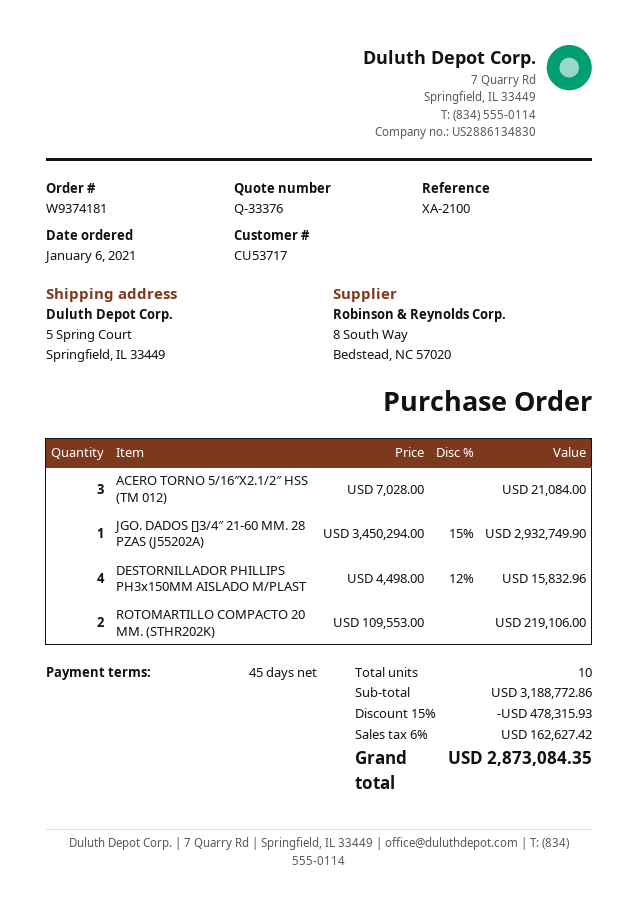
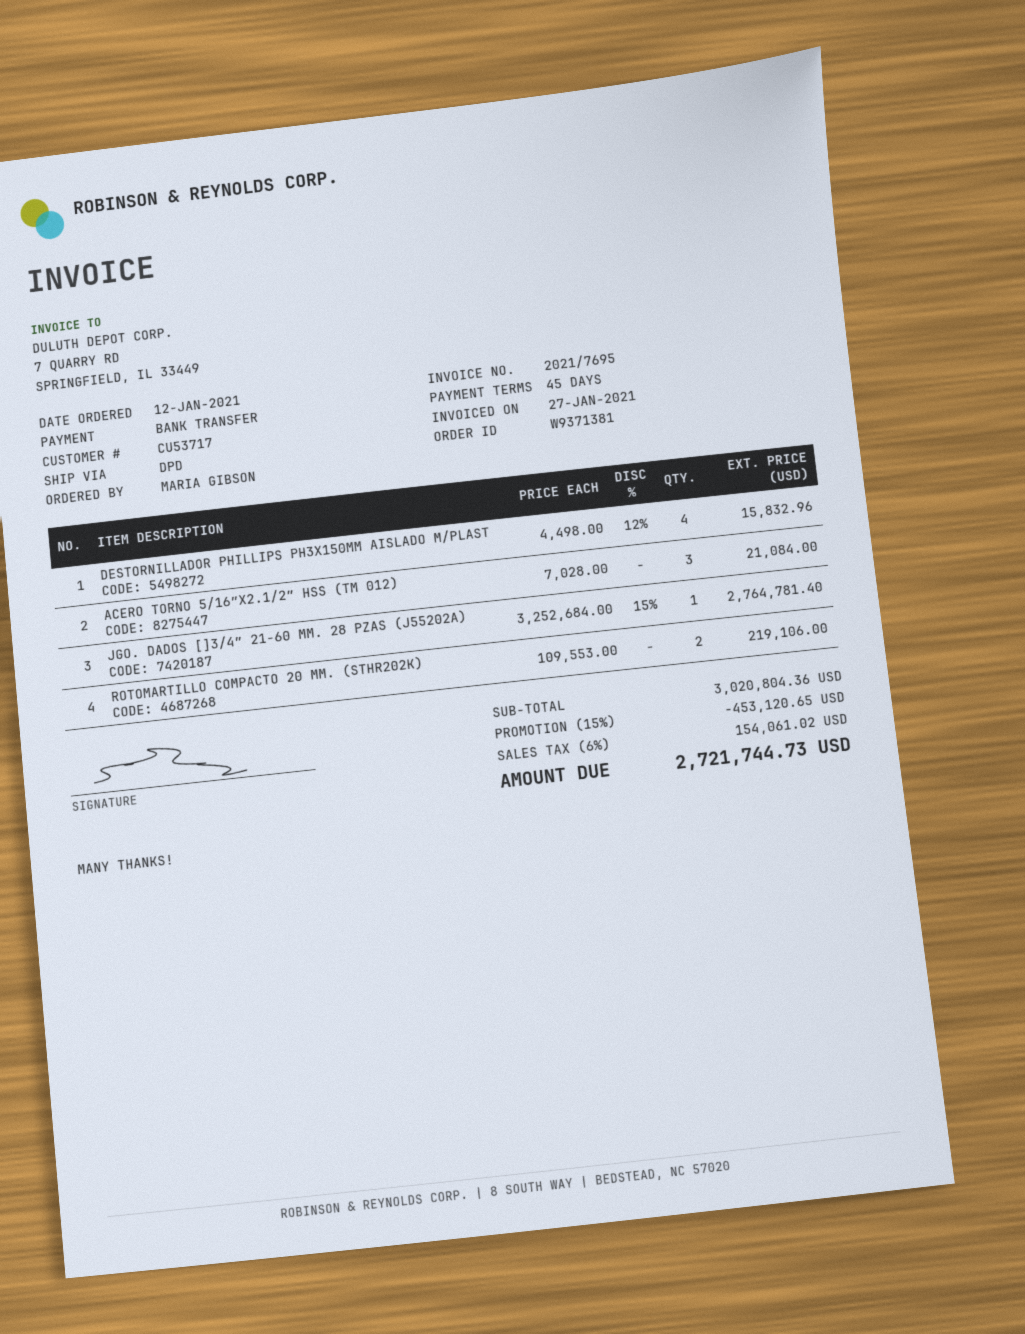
order number: W9374181 -> W9371381
order date: 2021-01-06 -> 2021-01-12
JGO. DADOS []3/4″ 21-60 MM. 28 PZAS (J55202A): 1 x 3450294.00 - 15% = 2932749.90 -> 1 x 3252684.00 - 15% = 2764781.40
subtotal: 3188772.86 -> 3020804.36
discount: 15% = 478315.93 -> 15% = 453120.65
tax: 6% = 162627.42 -> 6% = 154061.02
total: 2873084.35 -> 2721744.73

